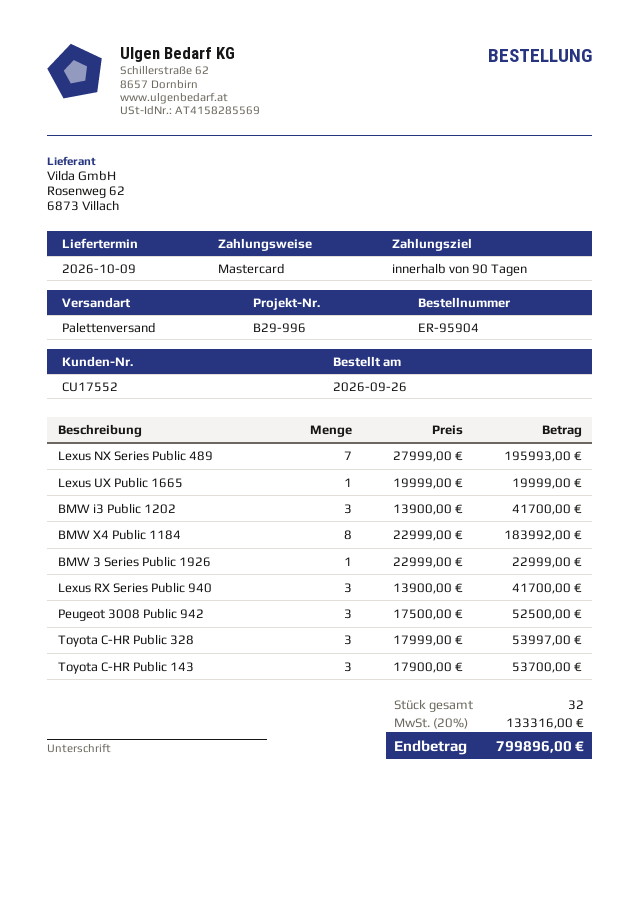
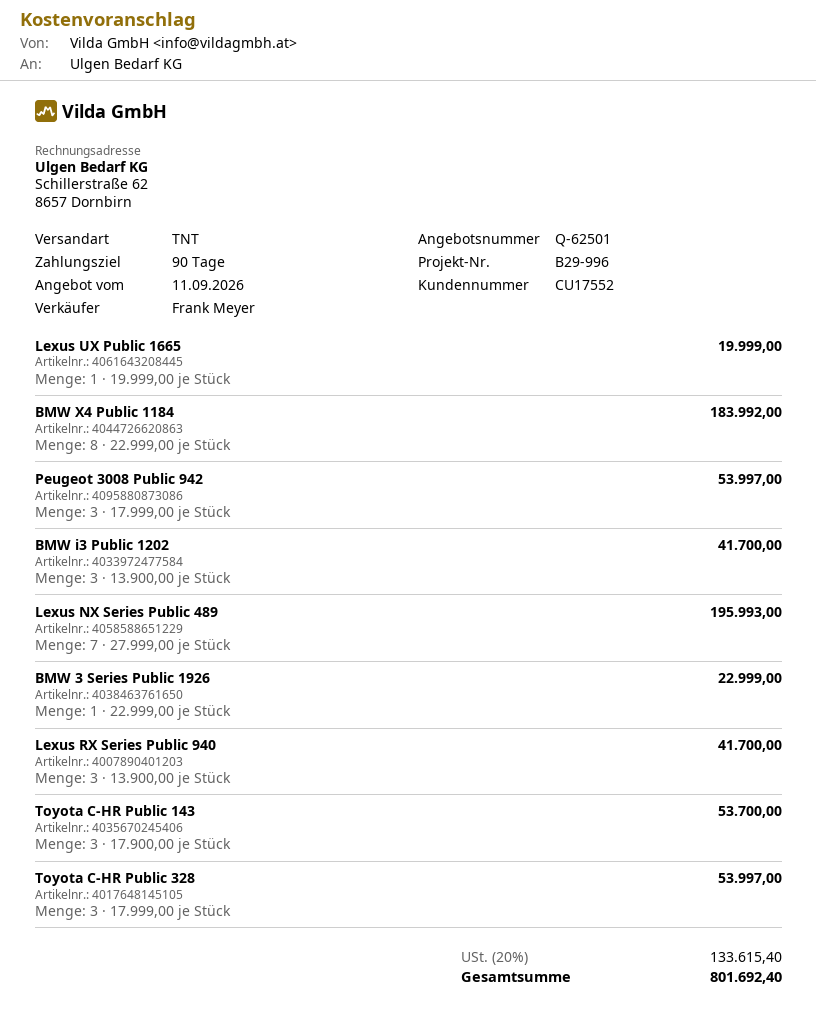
shipping method: pallet freight -> TNT
Peugeot 3008 Public 942: 3 x 17500.00 = 52500.00 -> 3 x 17999.00 = 53997.00
tax: 20% = 133316.00 -> 20% = 133615.40
total: 799896.00 -> 801692.40

